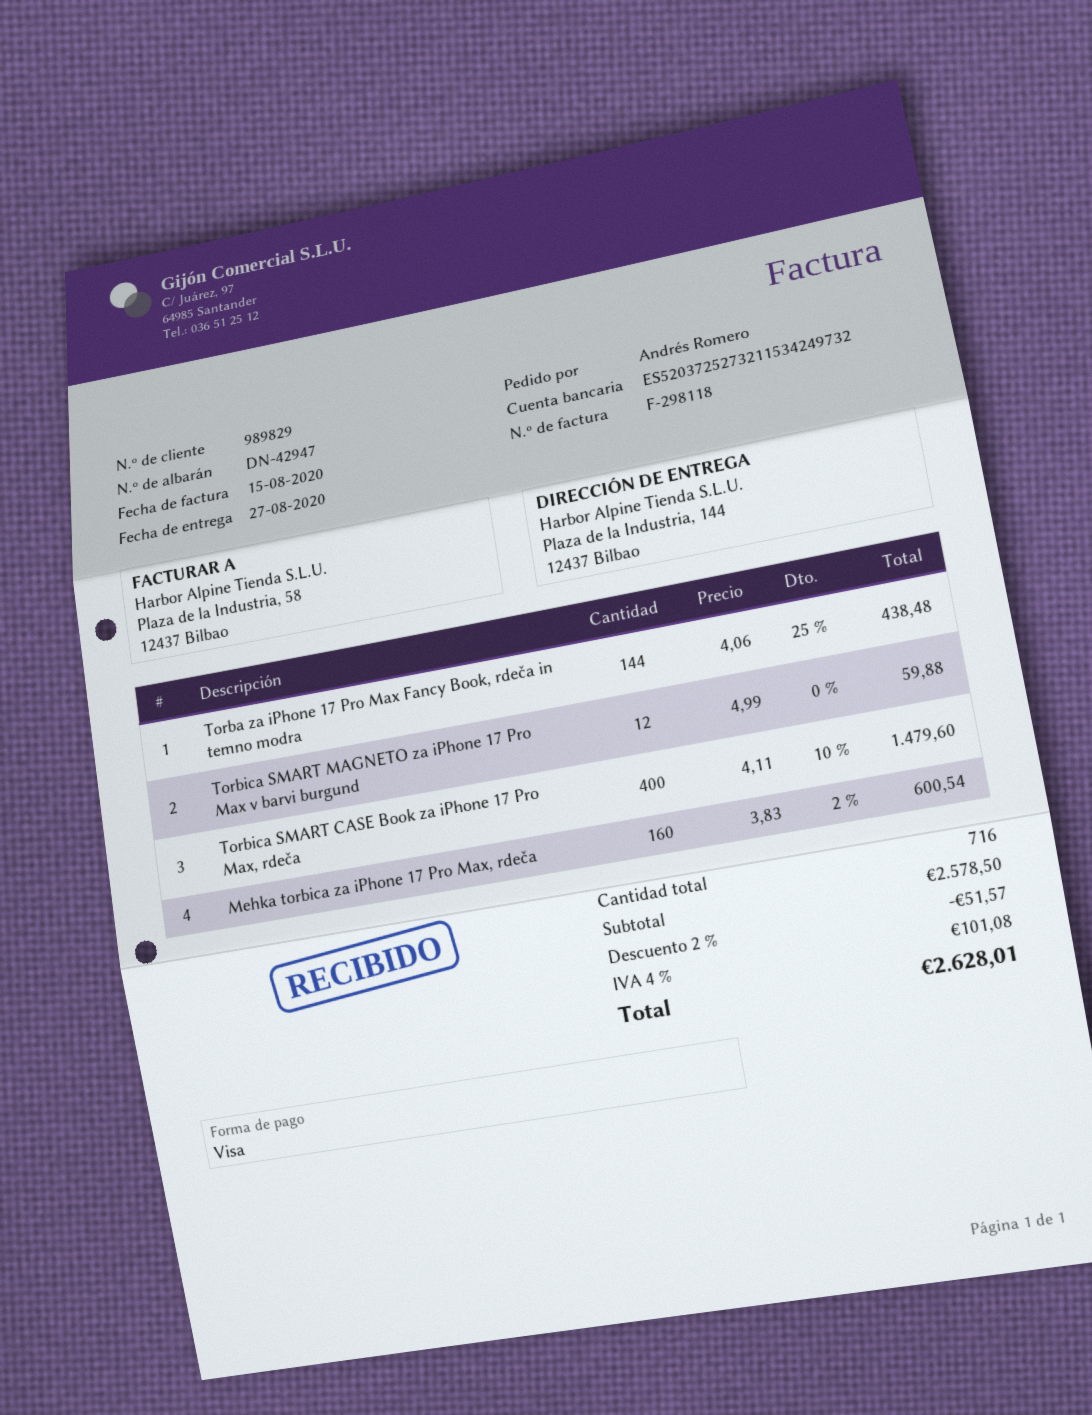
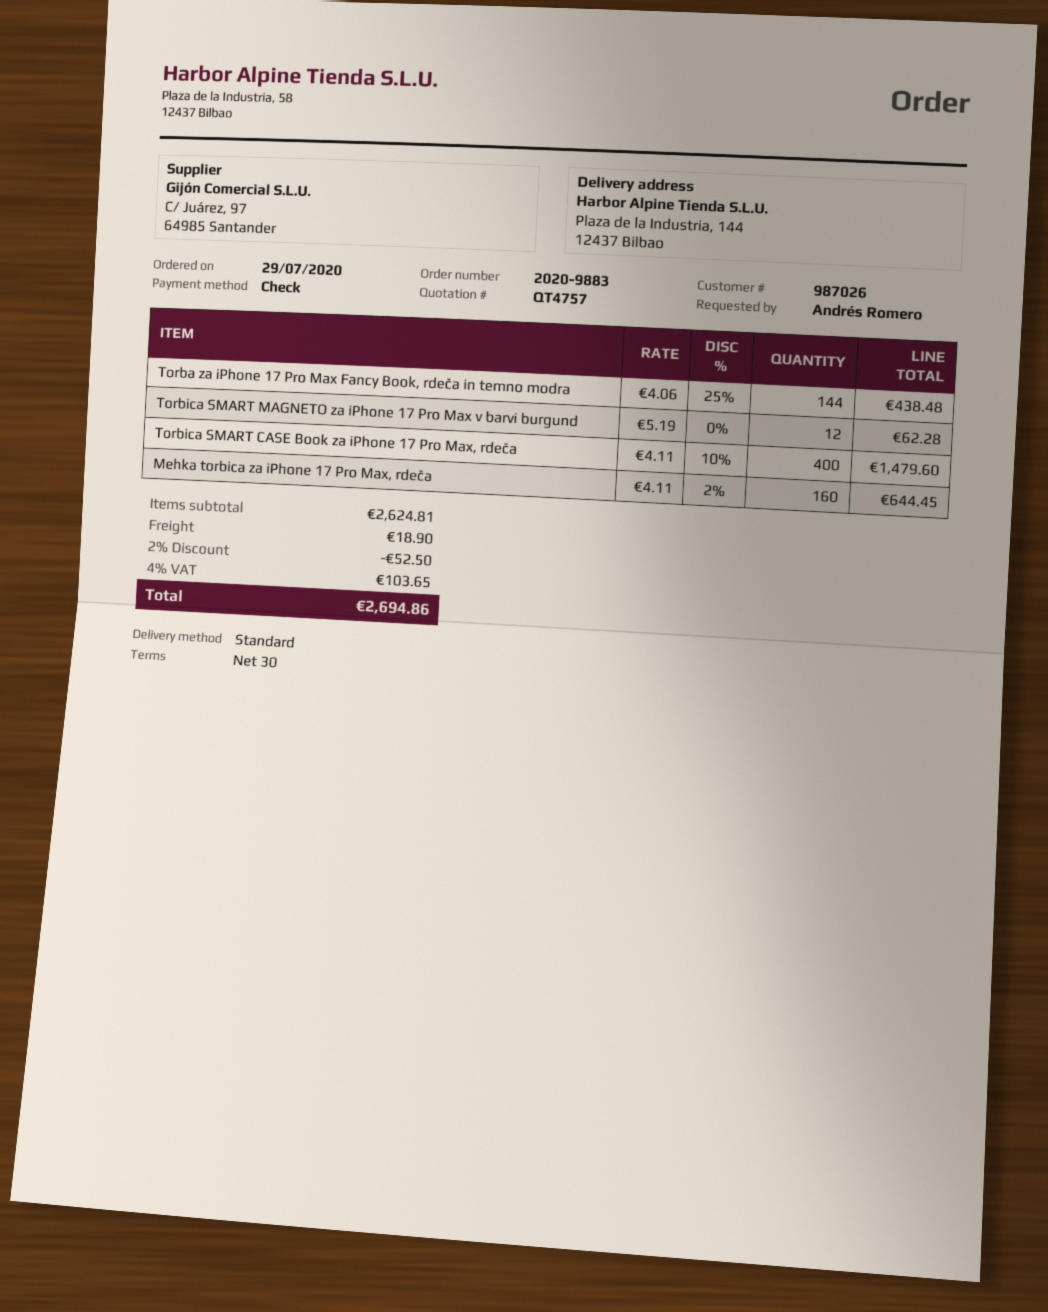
customer number: 989829 -> 987026
payment method: Visa -> cheque
Torbica SMART MAGNETO za iPhone 17 Pro Max v barvi burgund: 12 x 4.99 = 59.88 -> 12 x 5.19 = 62.28
Mehka torbica za iPhone 17 Pro Max, rdeča: 160 x 3.83 - 2% = 600.54 -> 160 x 4.11 - 2% = 644.45
subtotal: 2578.50 -> 2624.81
discount: 2% = 51.57 -> 2% = 52.50
shipping: none -> 18.90
tax: 4% = 101.08 -> 4% = 103.65
total: 2628.01 -> 2694.86

